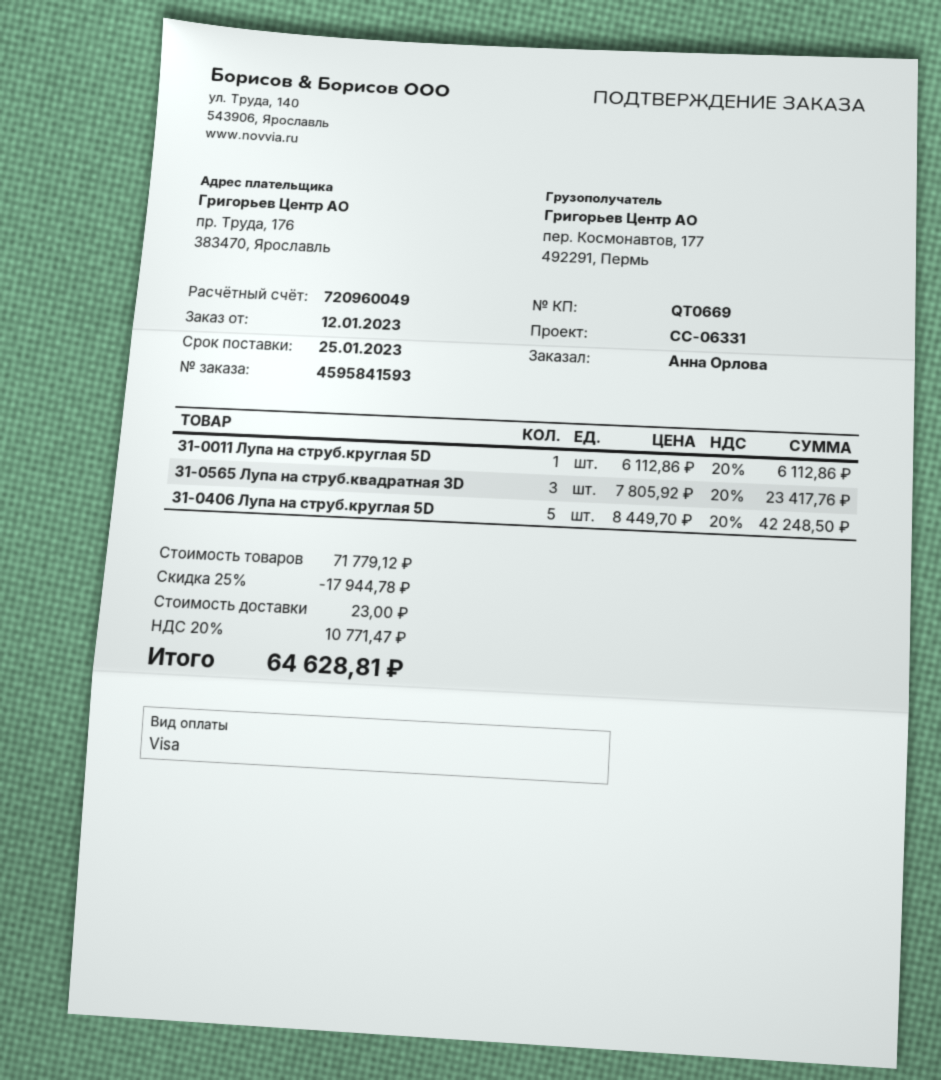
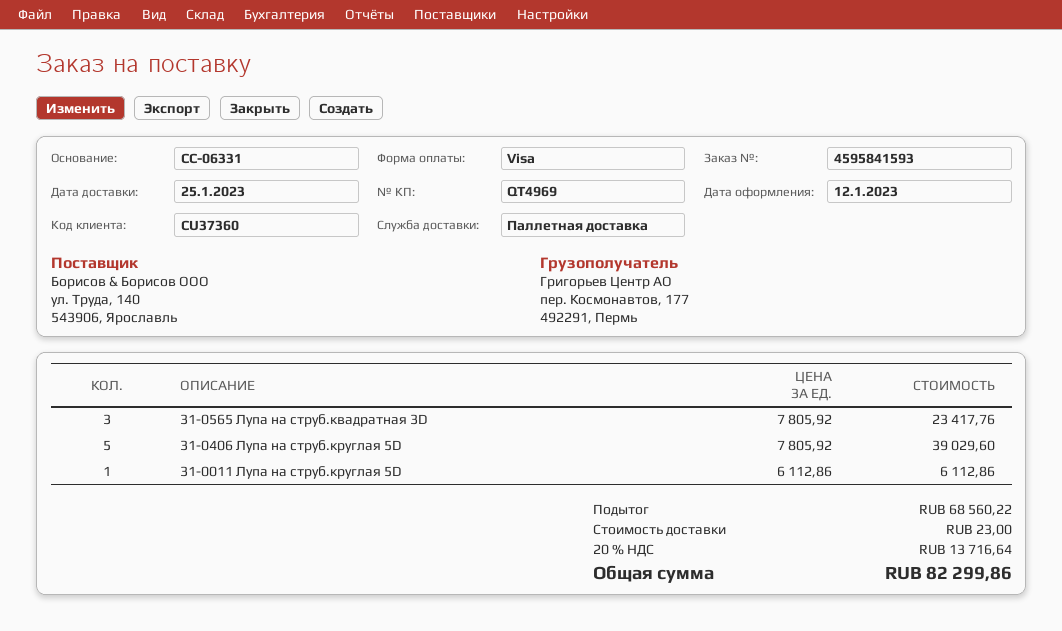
quote number: QT0669 -> QT4969
31-0406 Лупа на струб.круглая 5D: 5 x 8449.70 = 42248.50 -> 5 x 7805.92 = 39029.60
subtotal: 71779.12 -> 68560.22
discount: 25% = 17944.78 -> none
tax: 20% = 10771.47 -> 20% = 13716.64
total: 64628.81 -> 82299.86

